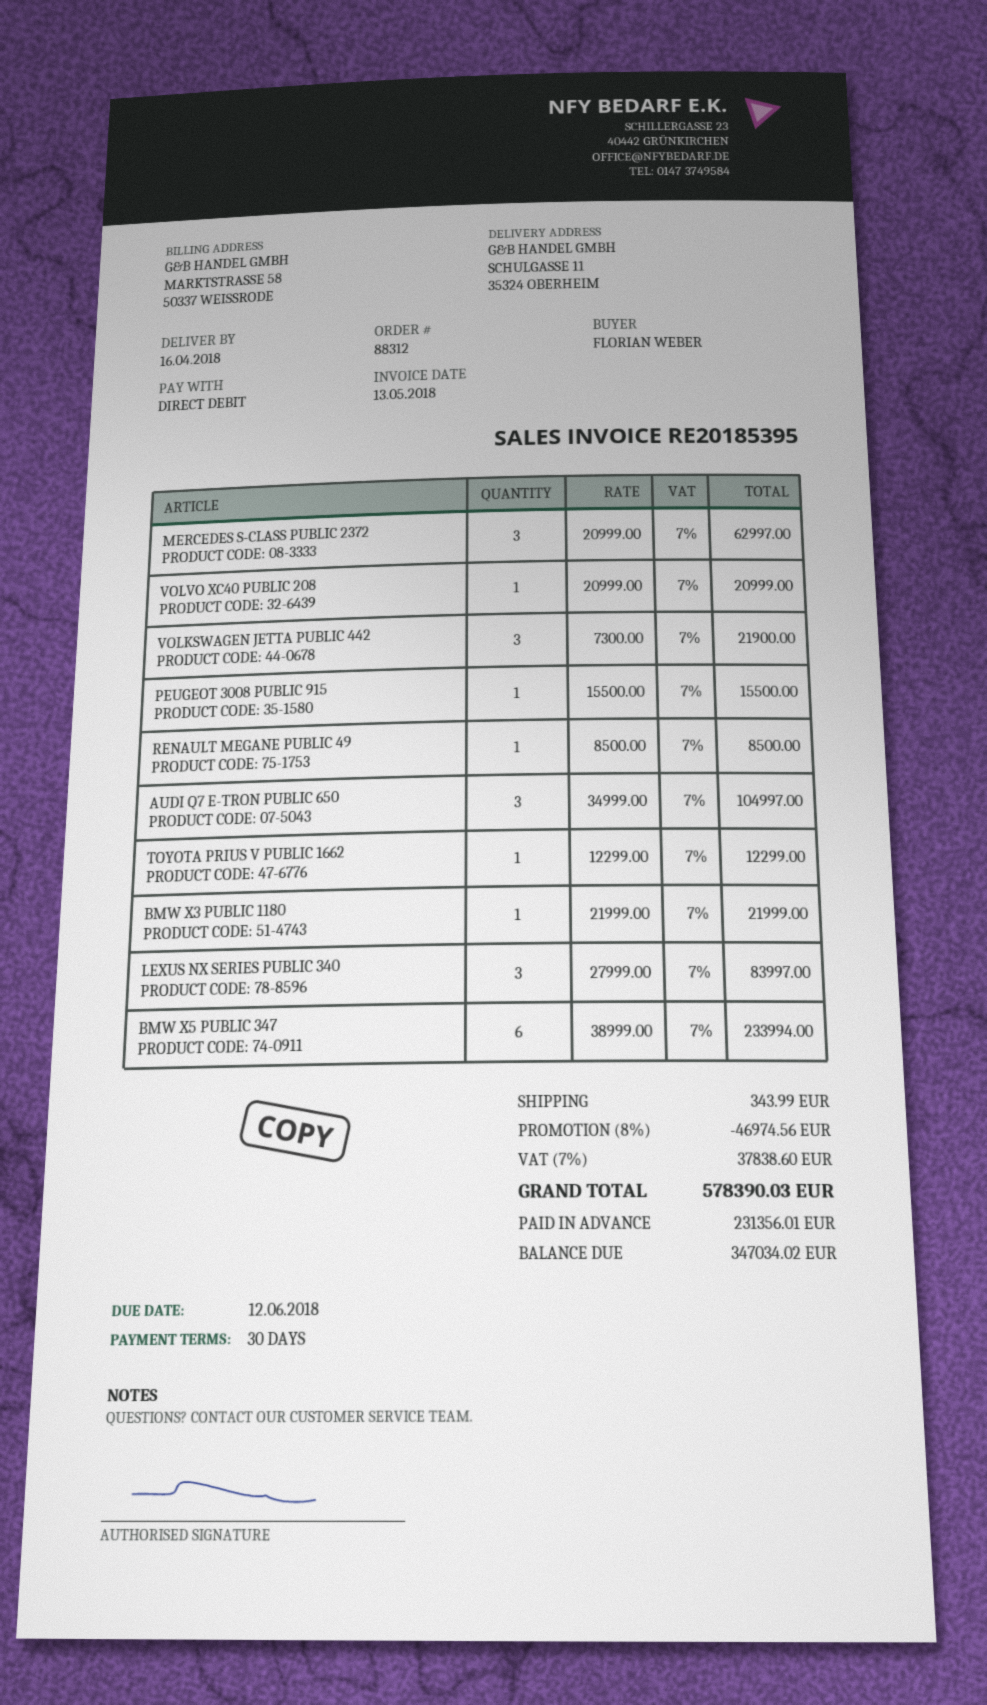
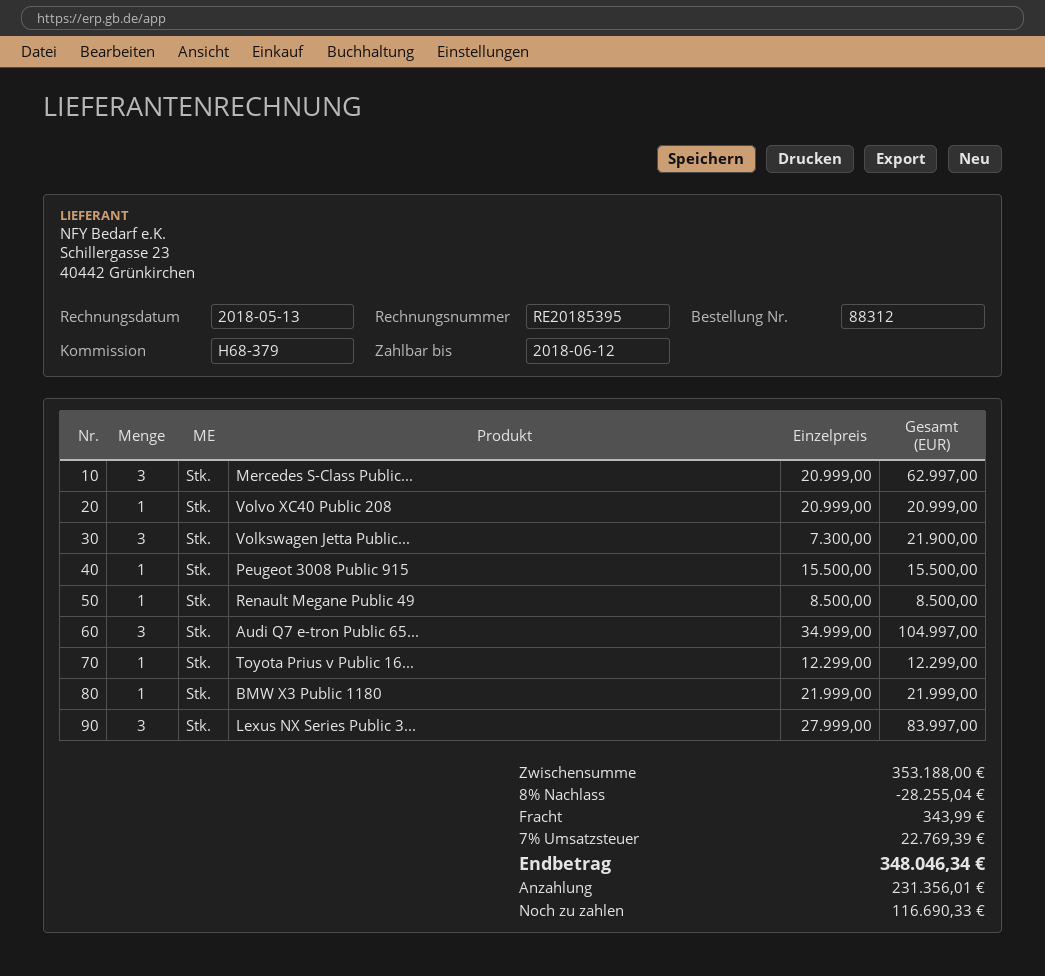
BMW X5 PUBLIC 347: 6 x 38999.00 = 233994.00 -> none
discount: 8% = 46974.56 -> 8% = 28255.04
tax: 7% = 37838.60 -> 7% = 22769.39
total: 578390.03 -> 348046.34
balance: 347034.02 -> 116690.33

